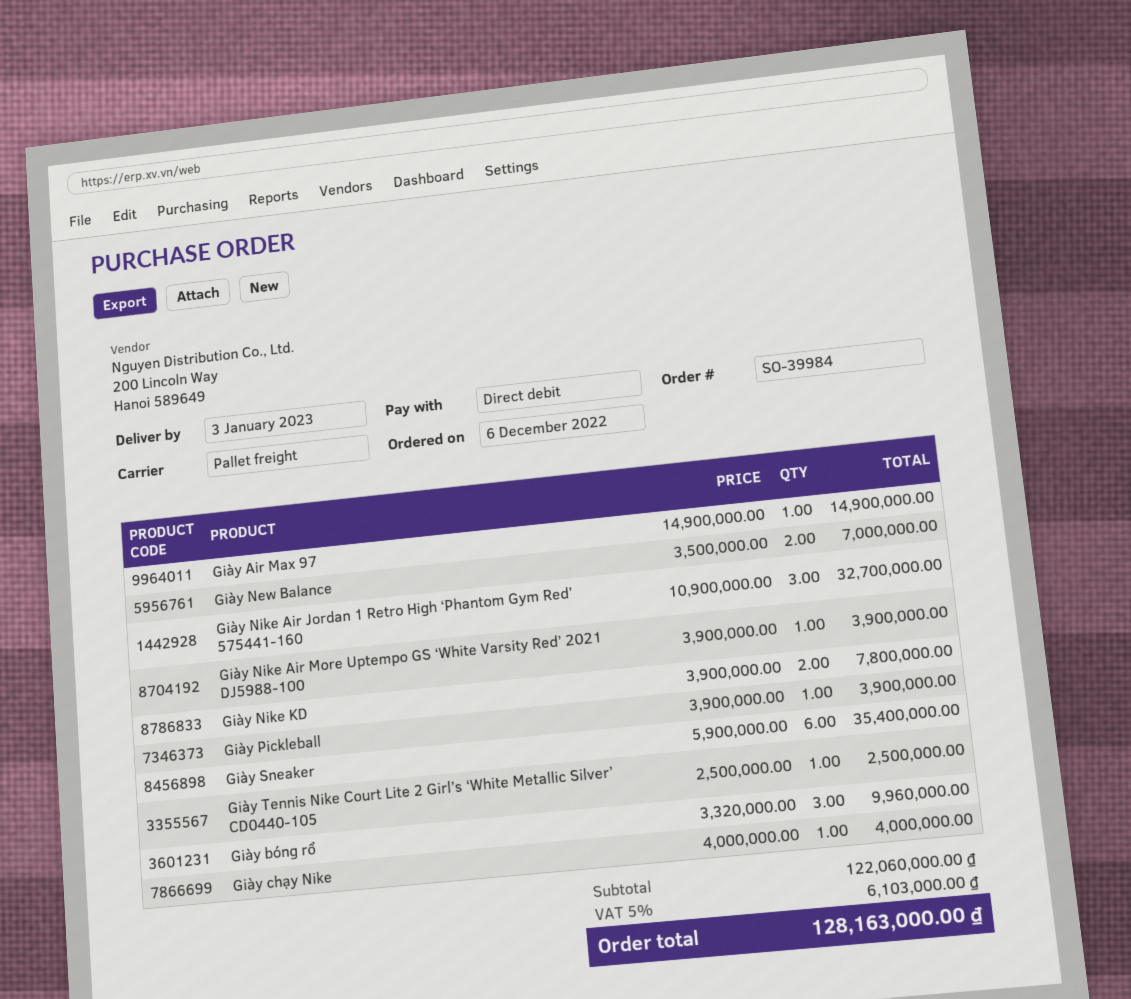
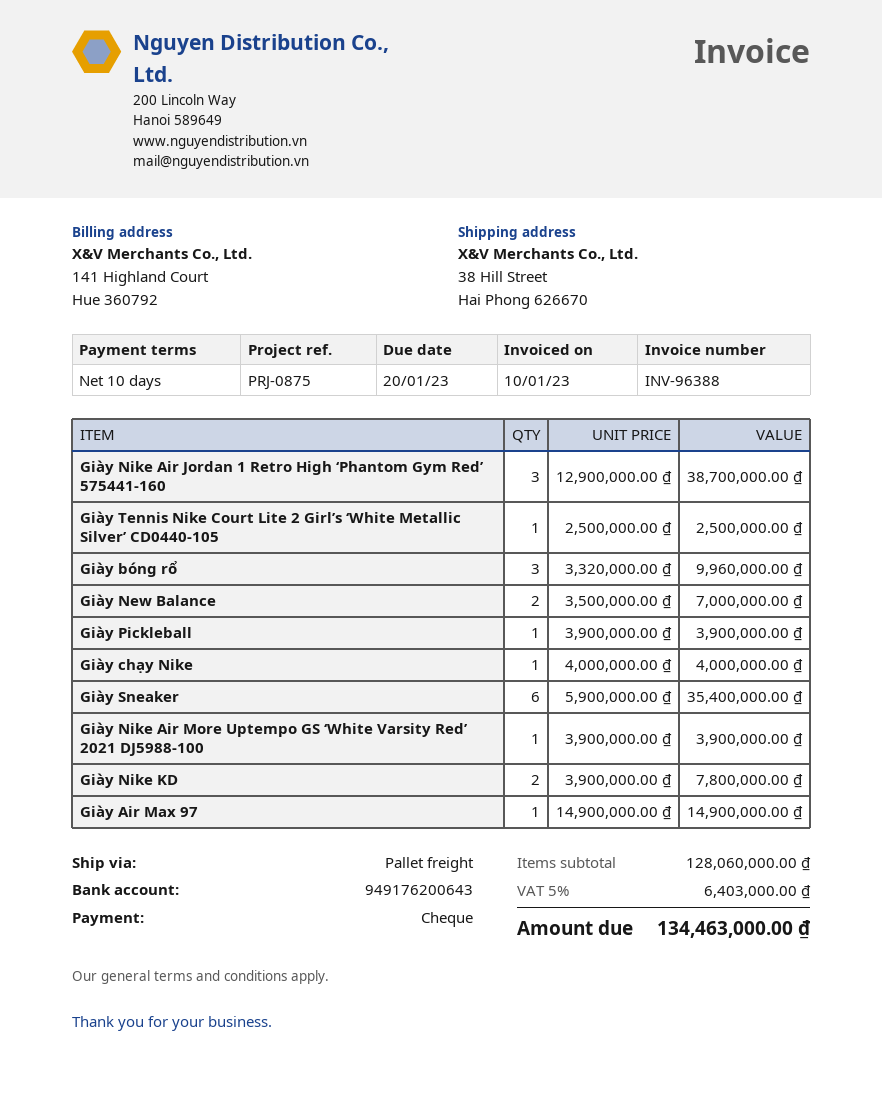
payment method: direct debit -> cheque
Giày Nike Air Jordan 1 Retro High ‘Phantom Gym Red’ 575441-160: 3 x 10900000.00 = 32700000.00 -> 3 x 12900000.00 = 38700000.00
subtotal: 122060000.00 -> 128060000.00
tax: 5% = 6103000.00 -> 5% = 6403000.00
total: 128163000.00 -> 134463000.00

